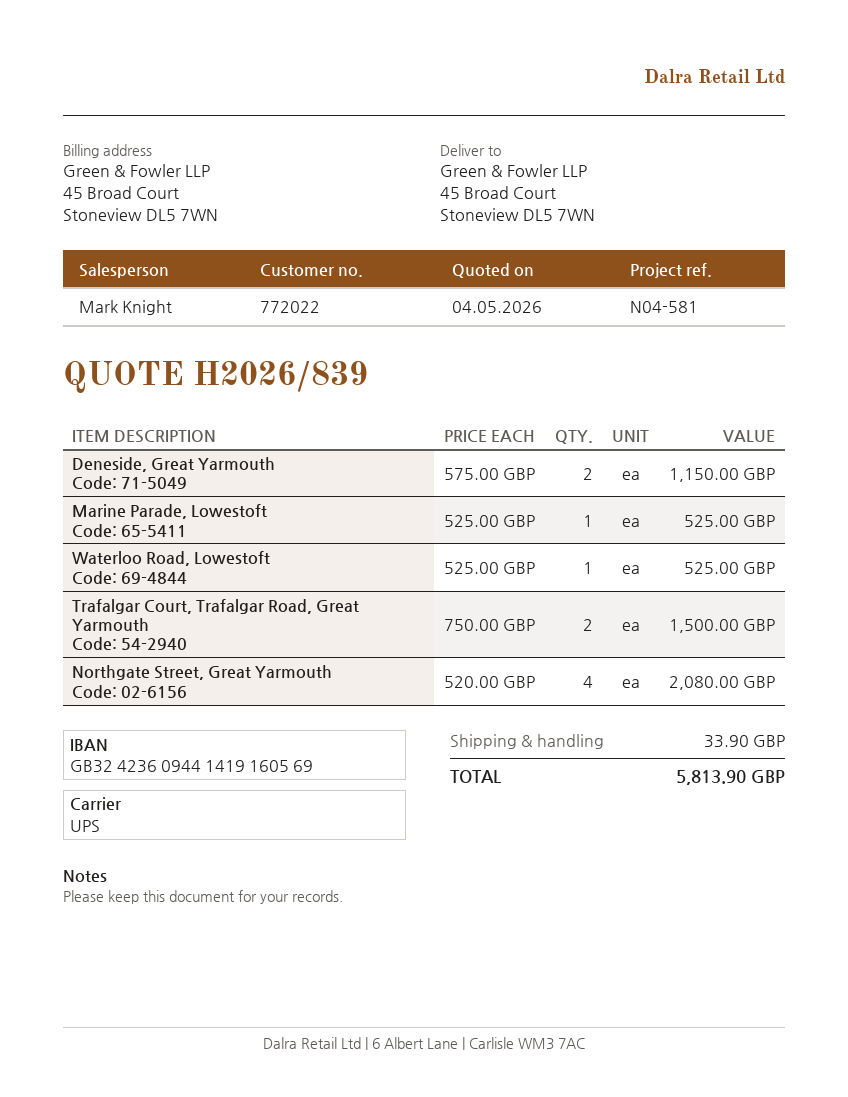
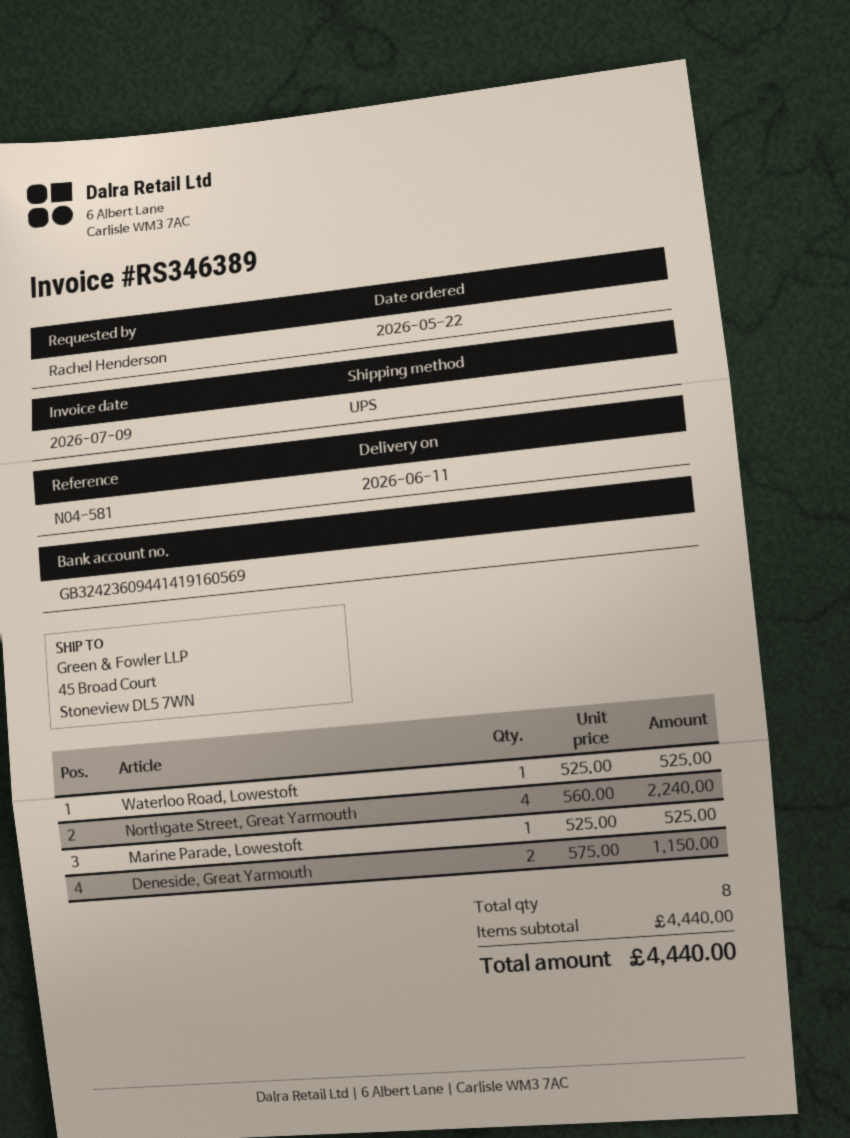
Trafalgar Court, Trafalgar Road, Great Yarmouth: 2 x 750.00 = 1500.00 -> none
Northgate Street, Great Yarmouth: 4 x 520.00 = 2080.00 -> 4 x 560.00 = 2240.00
shipping: 33.90 -> none
total: 5813.90 -> 4440.00

